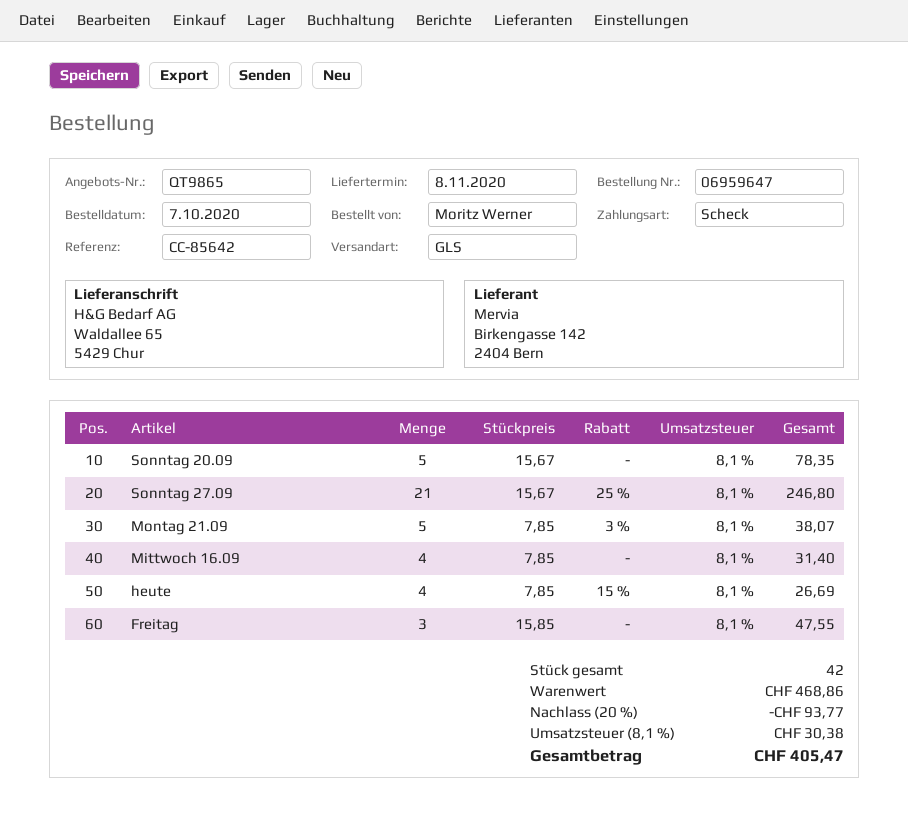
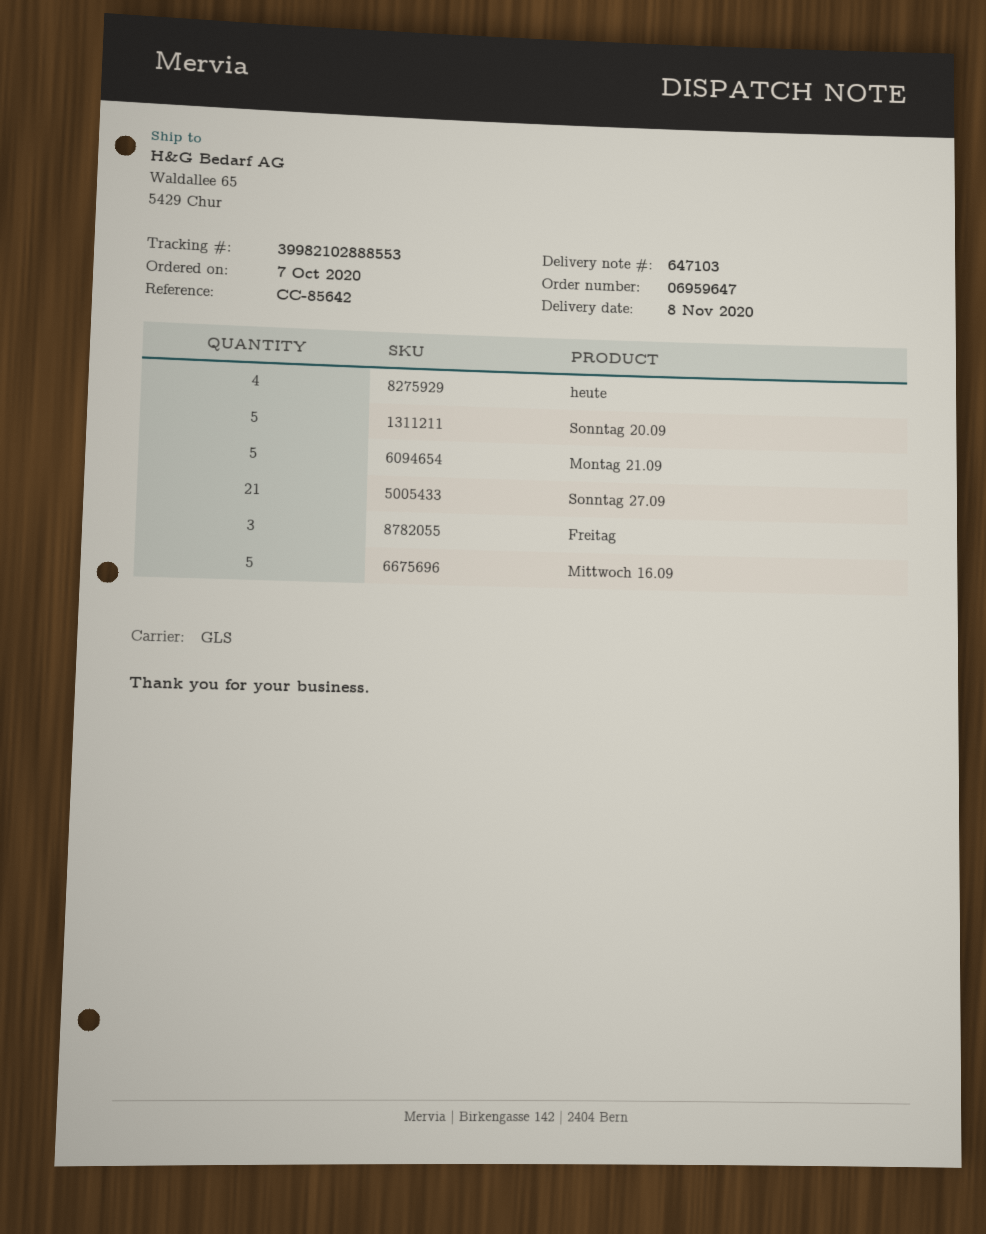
Mittwoch 16.09: 4 -> 5

